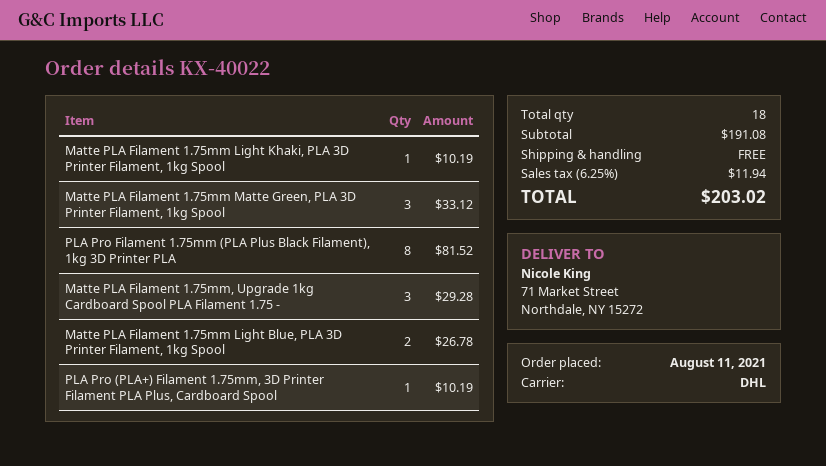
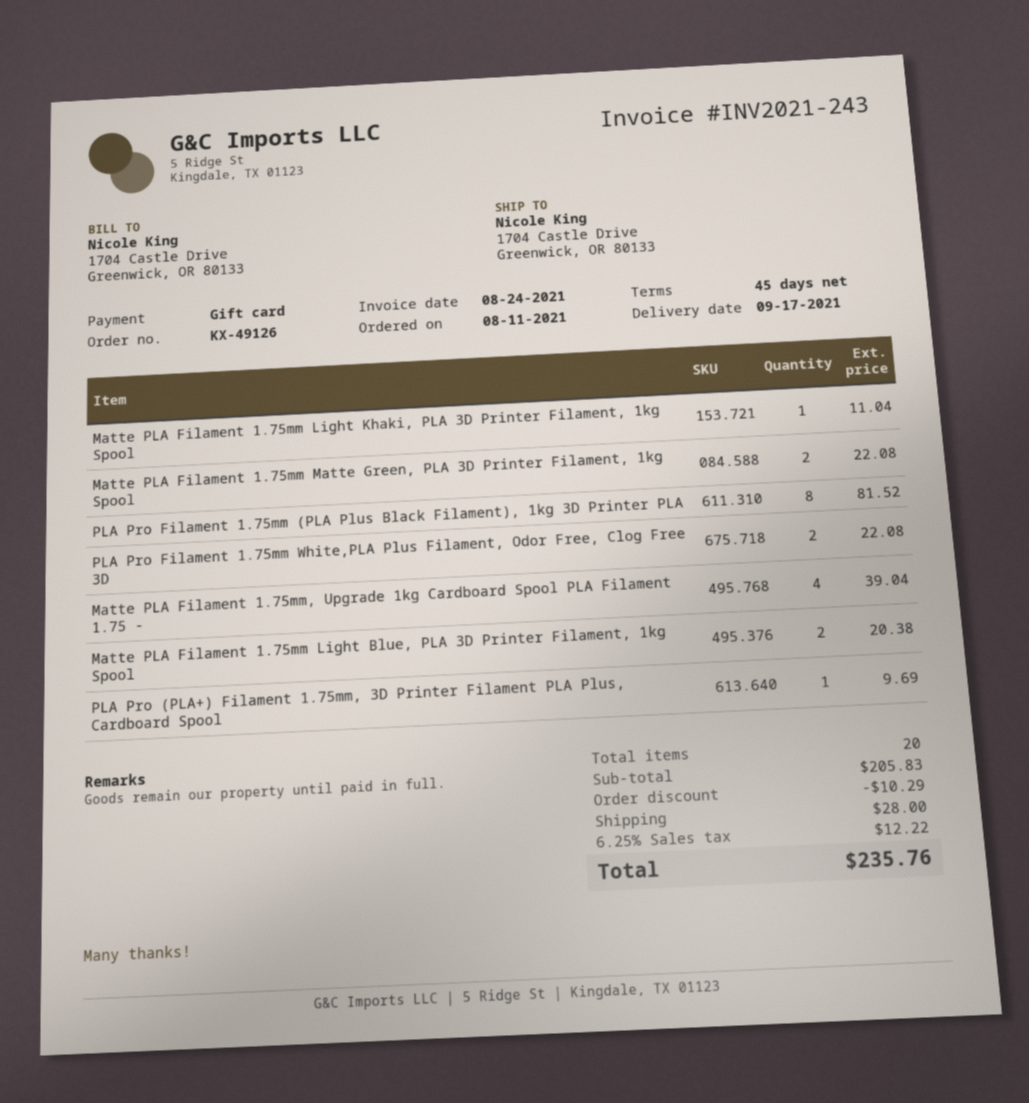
order number: KX-40022 -> KX-49126
ship to: 71 Market Street, Northdale, NY 15272 -> 1704 Castle Drive, Greenwick, OR 80133
Matte PLA Filament 1.75mm Light Khaki, PLA 3D Printer Filament, 1kg Spool: 1 for 10.19 -> 1 for 11.04
Matte PLA Filament 1.75mm Matte Green, PLA 3D Printer Filament, 1kg Spool: 3 for 33.12 -> 2 for 22.08
Matte PLA Filament 1.75mm, Upgrade 1kg Cardboard Spool PLA Filament 1.75 -: 3 for 29.28 -> 4 for 39.04
Matte PLA Filament 1.75mm Light Blue, PLA 3D Printer Filament, 1kg Spool: 2 for 26.78 -> 2 for 20.38
PLA Pro (PLA+) Filament 1.75mm, 3D Printer Filament PLA Plus, Cardboard Spool: 1 for 10.19 -> 1 for 9.69
PLA Pro Filament 1.75mm White,PLA Plus Filament, Odor Free, Clog Free 3D: none -> 2 for 22.08
total quantity: 18 -> 20
subtotal: 191.08 -> 205.83
discount: none -> 10.29
shipping: 0.00 -> 28.00
tax: 6.25% = 11.94 -> 6.25% = 12.22
total: 203.02 -> 235.76

